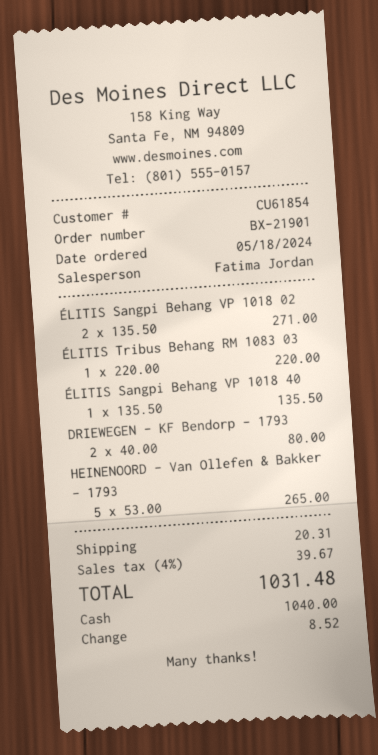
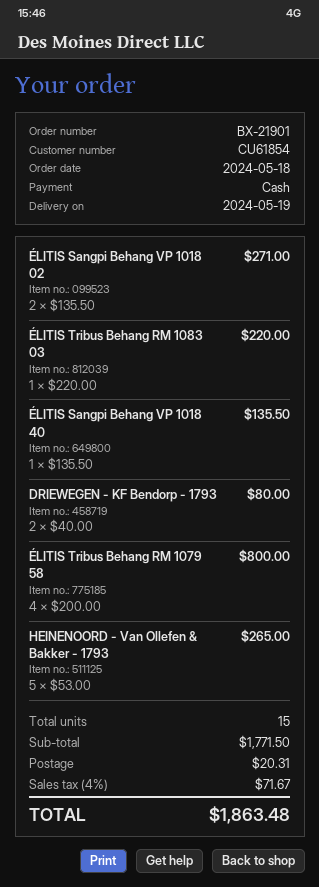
ÉLITIS Tribus Behang RM 1079 58: none -> 4 x 200.00 = 800.00
tax: 4% = 39.67 -> 4% = 71.67
total: 1031.48 -> 1863.48

